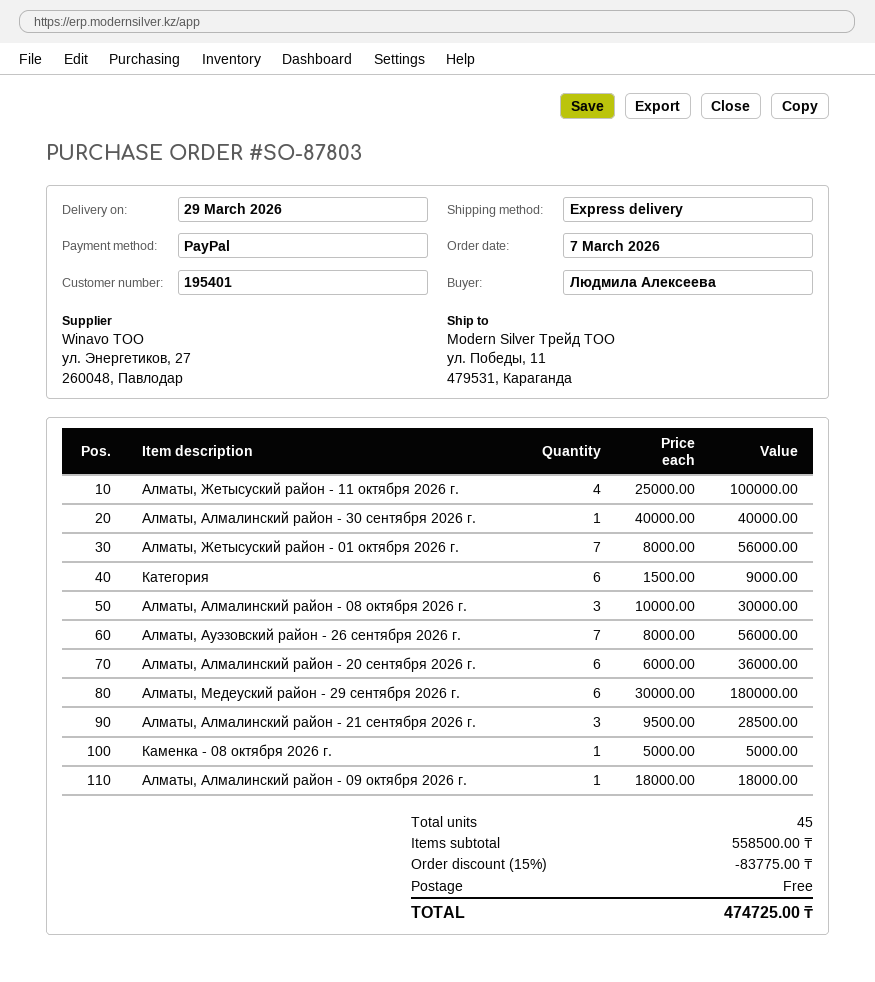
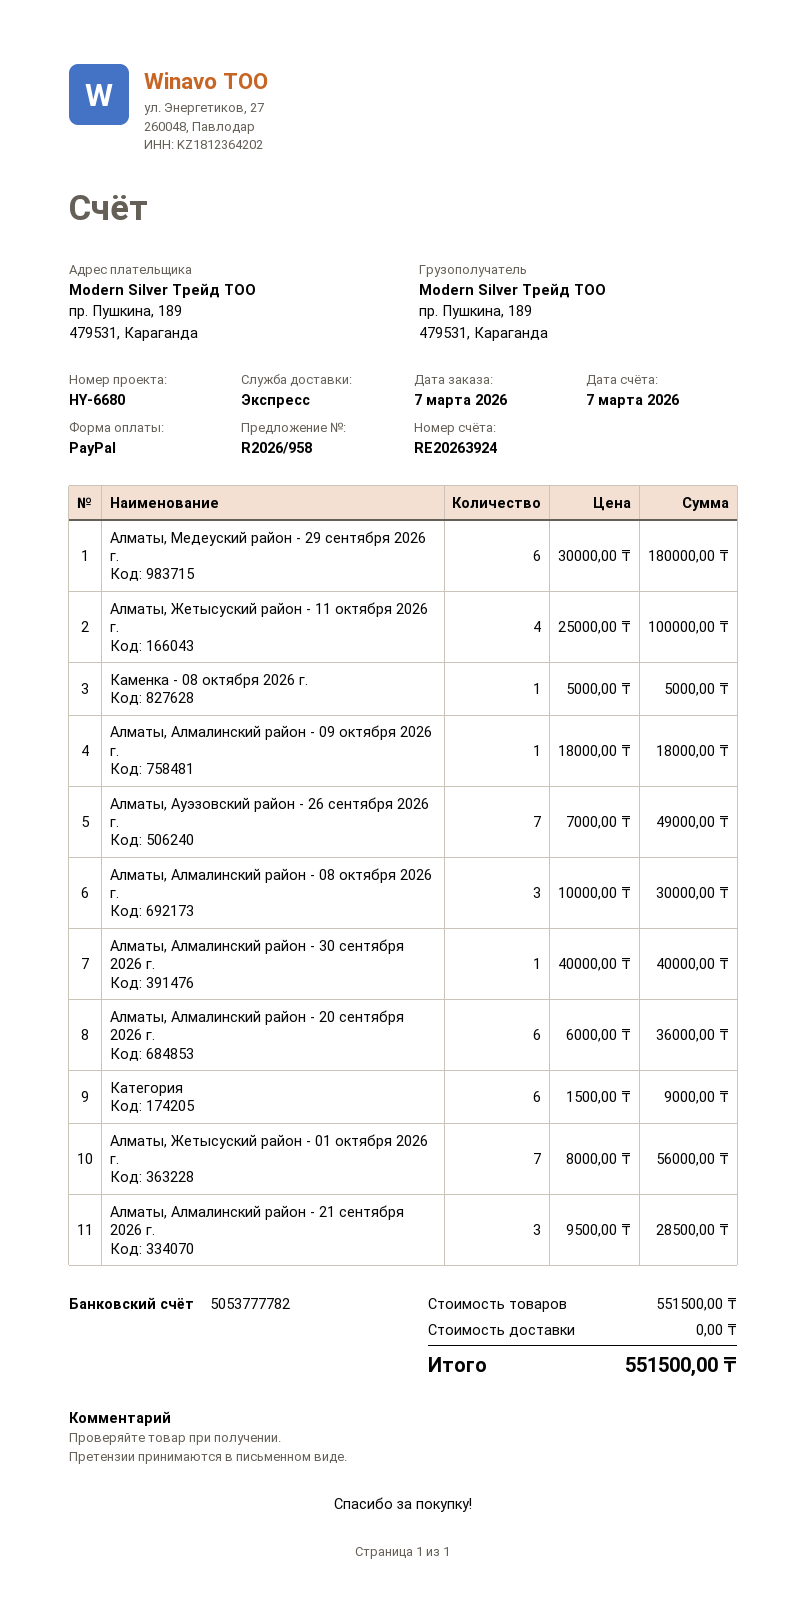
ship to: ул. Победы, 11, 479531, Караганда -> пр. Пушкина, 189, 479531, Караганда
Алматы, Ауэзовский район - 26 сентября 2026 г.: 7 x 8000.00 = 56000.00 -> 7 x 7000.00 = 49000.00
subtotal: 558500.00 -> 551500.00
discount: 15% = 83775.00 -> none
total: 474725.00 -> 551500.00

